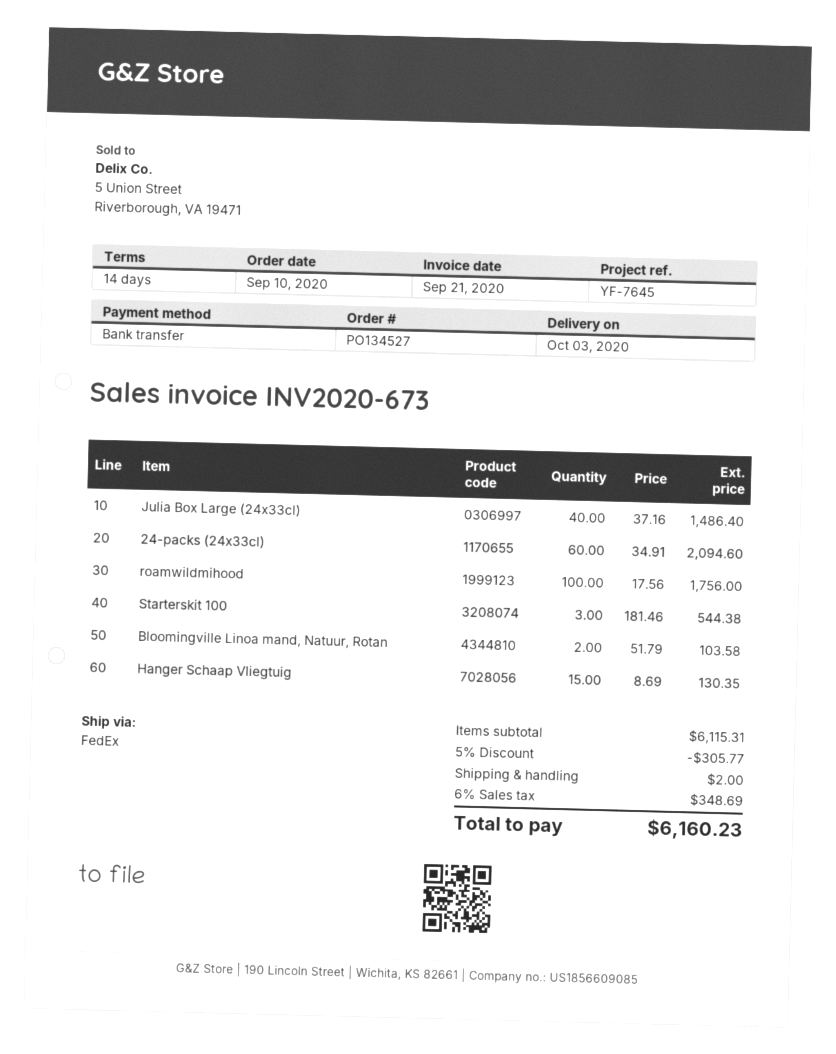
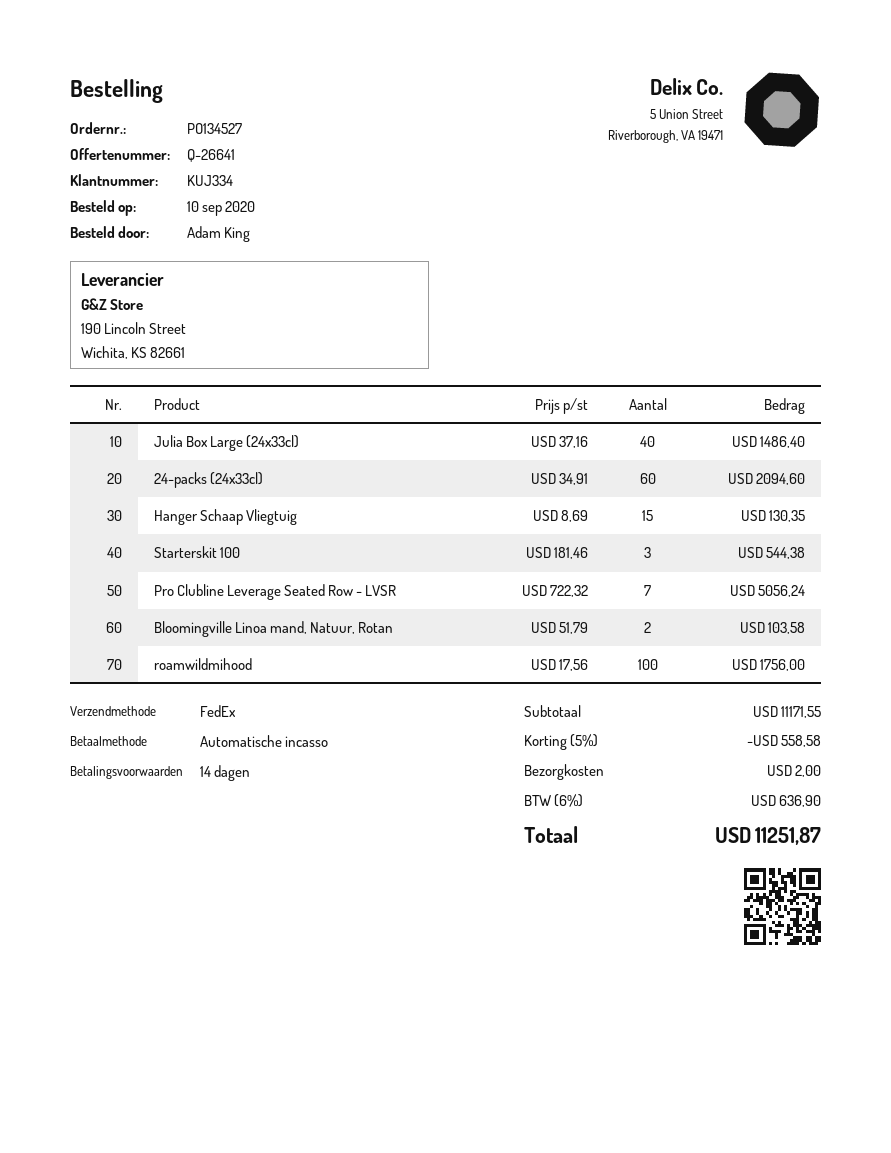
payment method: bank transfer -> direct debit
Pro Clubline Leverage Seated Row - LVSR: none -> 7 x 722.32 = 5056.24
subtotal: 6115.31 -> 11171.55
discount: 5% = 305.77 -> 5% = 558.58
tax: 6% = 348.69 -> 6% = 636.90
total: 6160.23 -> 11251.87

